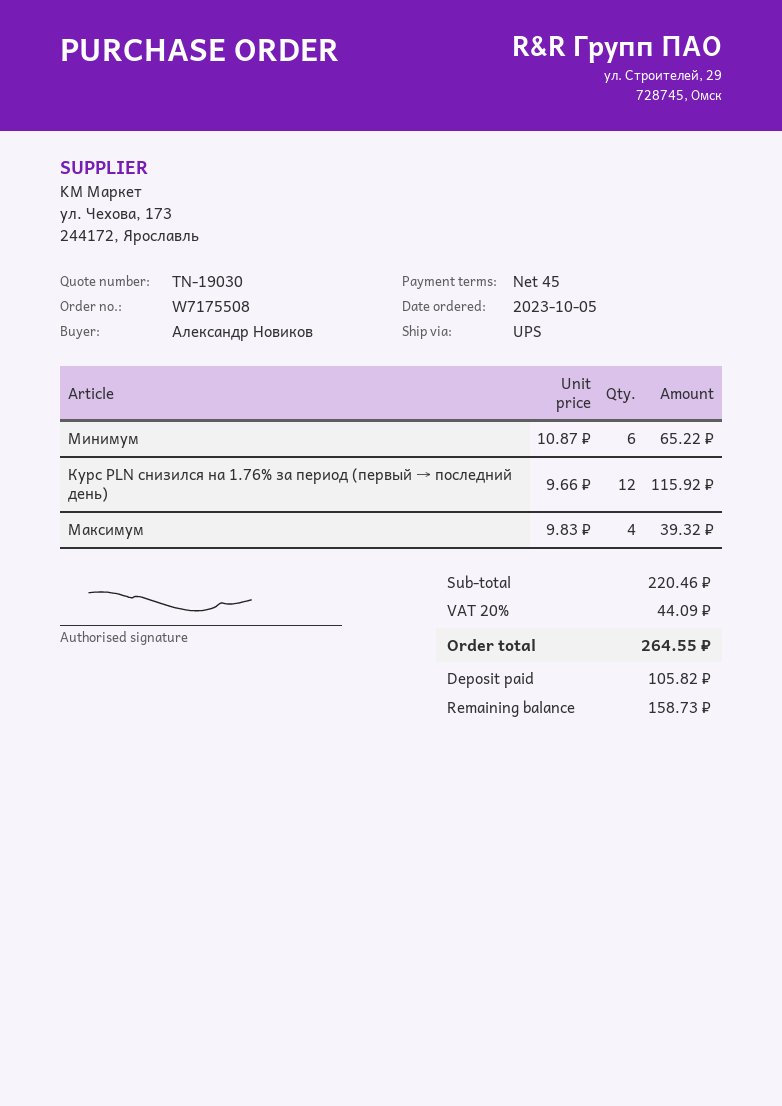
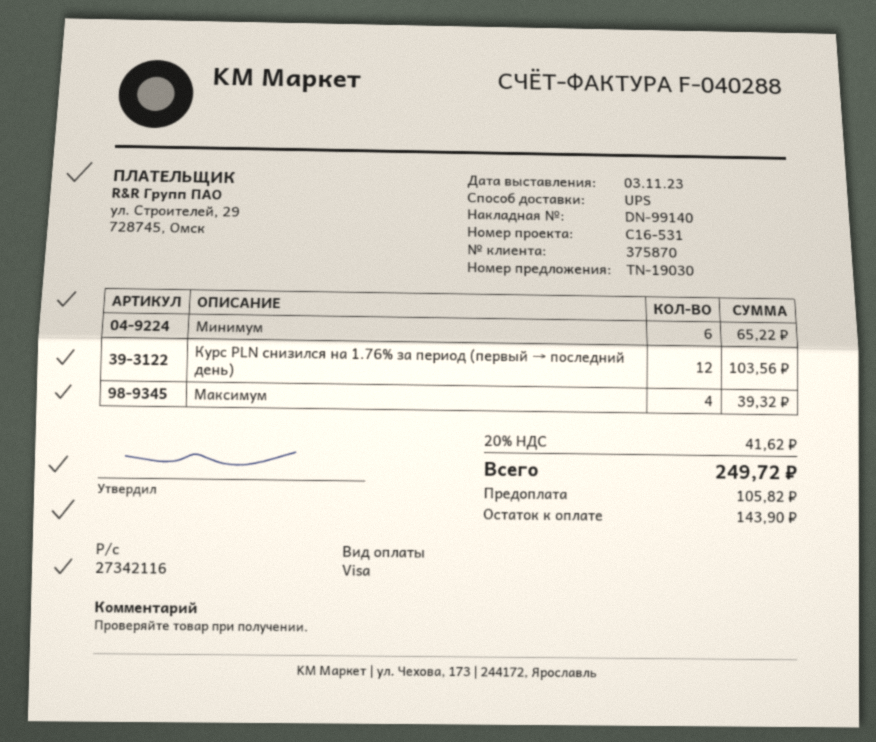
Курс PLN снизился на 1.76% за период (первый → последний день): 12 for 115.92 -> 12 for 103.56
tax: 20% = 44.09 -> 20% = 41.62
total: 264.55 -> 249.72
balance: 158.73 -> 143.90

